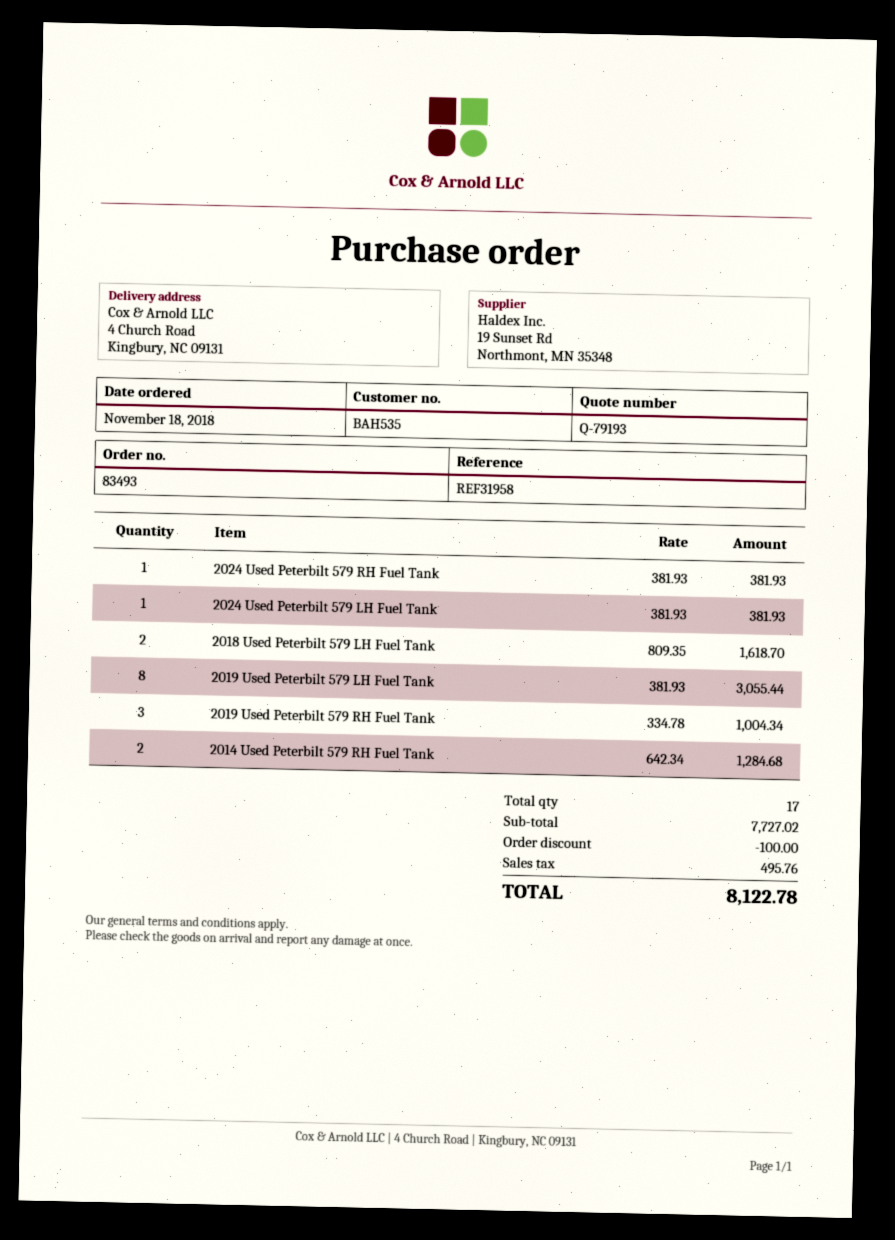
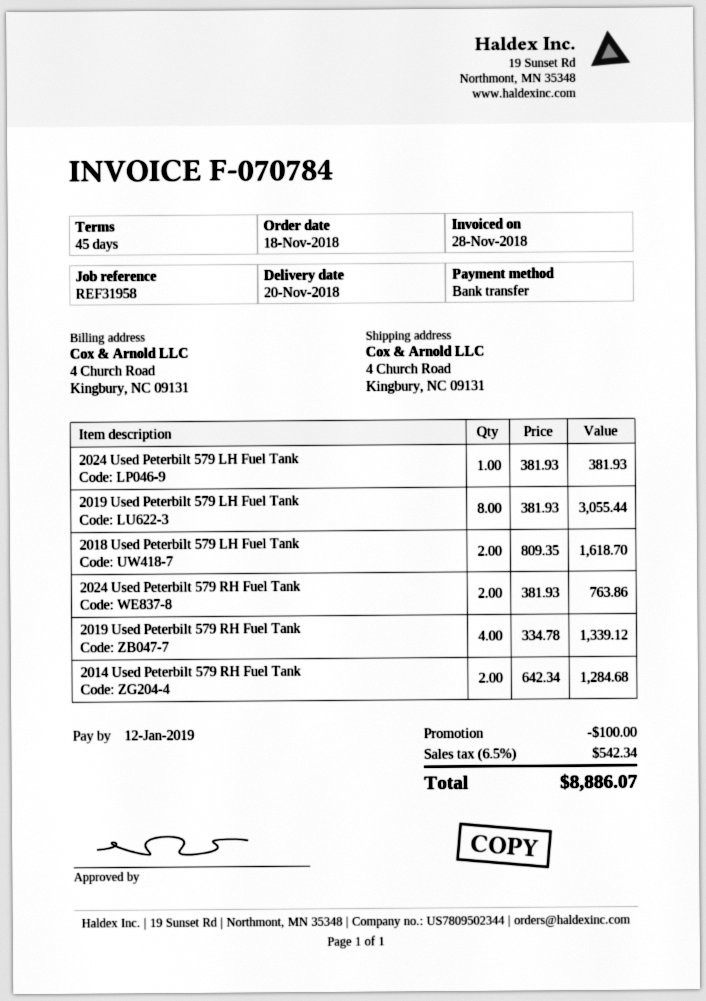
2024 Used Peterbilt 579 RH Fuel Tank: 1 x 381.93 = 381.93 -> 2 x 381.93 = 763.86
2019 Used Peterbilt 579 RH Fuel Tank: 3 x 334.78 = 1004.34 -> 4 x 334.78 = 1339.12
tax: 495.76 -> 542.34
total: 8122.78 -> 8886.07

